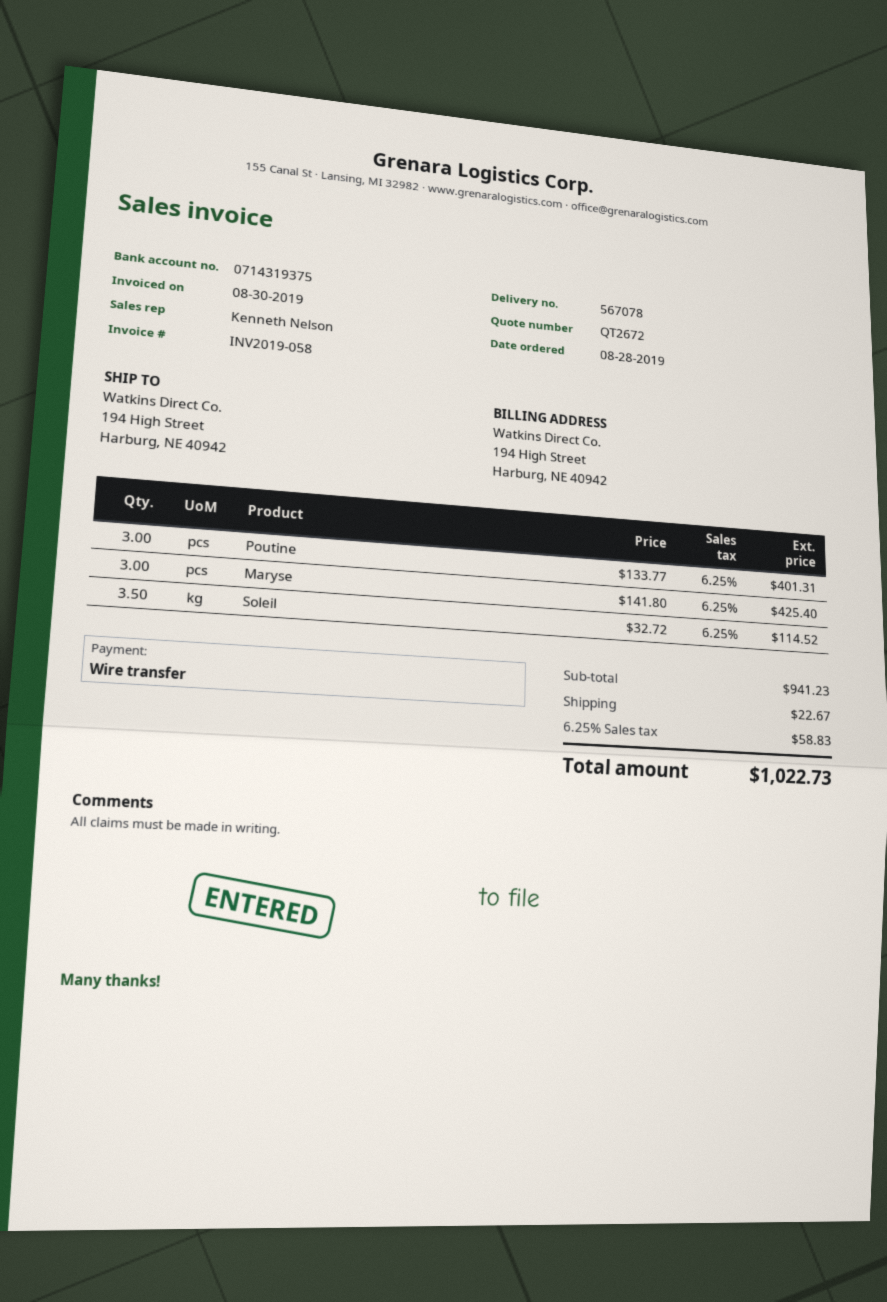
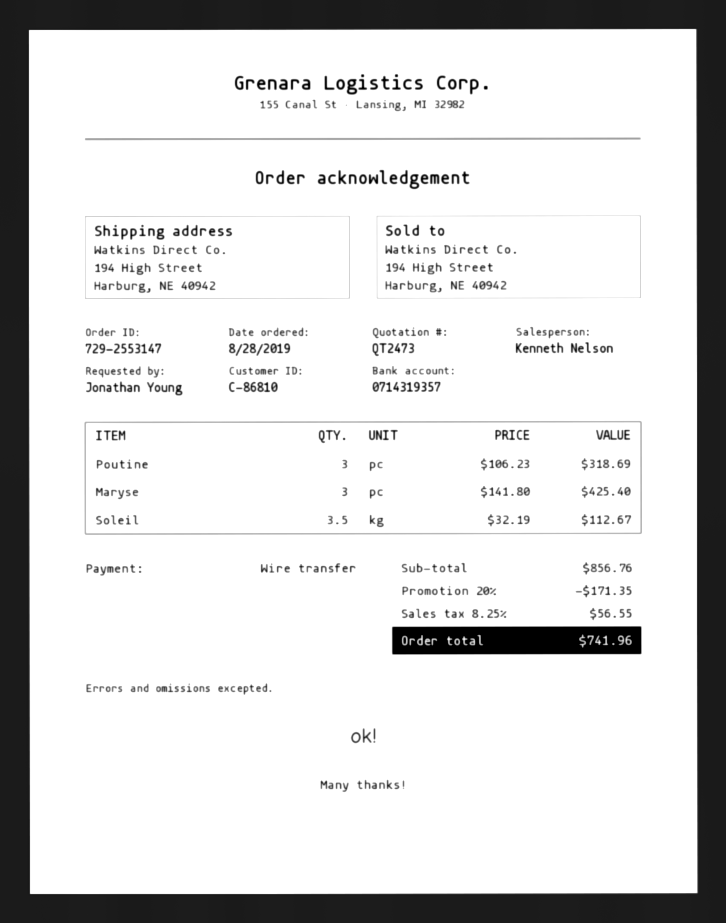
quote number: QT2672 -> QT2473
bank account: 0714319375 -> 0714319357
Poutine: 3 x 133.77 = 401.31 -> 3 x 106.23 = 318.69
Soleil: 3.5 x 32.72 = 114.52 -> 3.5 x 32.19 = 112.67
subtotal: 941.23 -> 856.76
discount: none -> 20% = 171.35
shipping: 22.67 -> none
tax: 6.25% = 58.83 -> 8.25% = 56.55
total: 1022.73 -> 741.96

